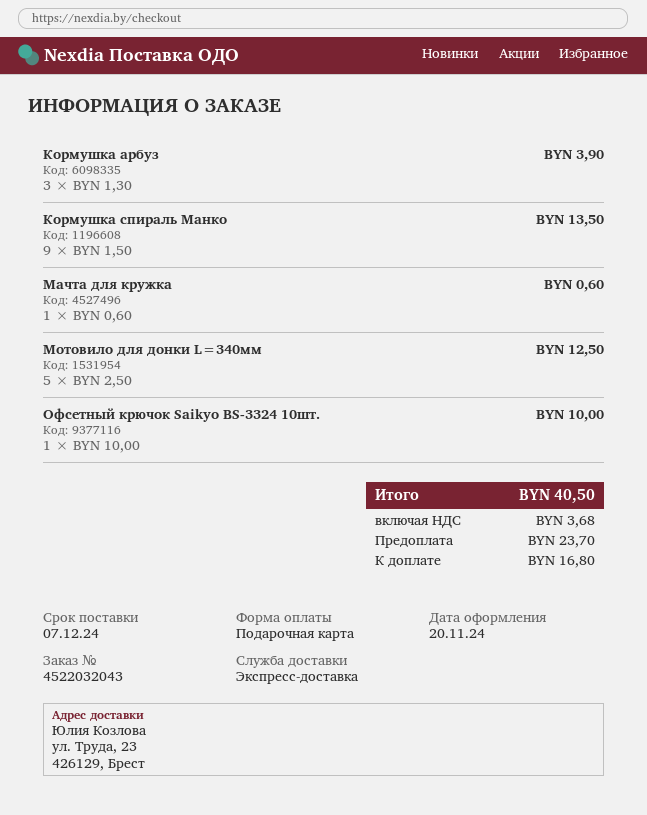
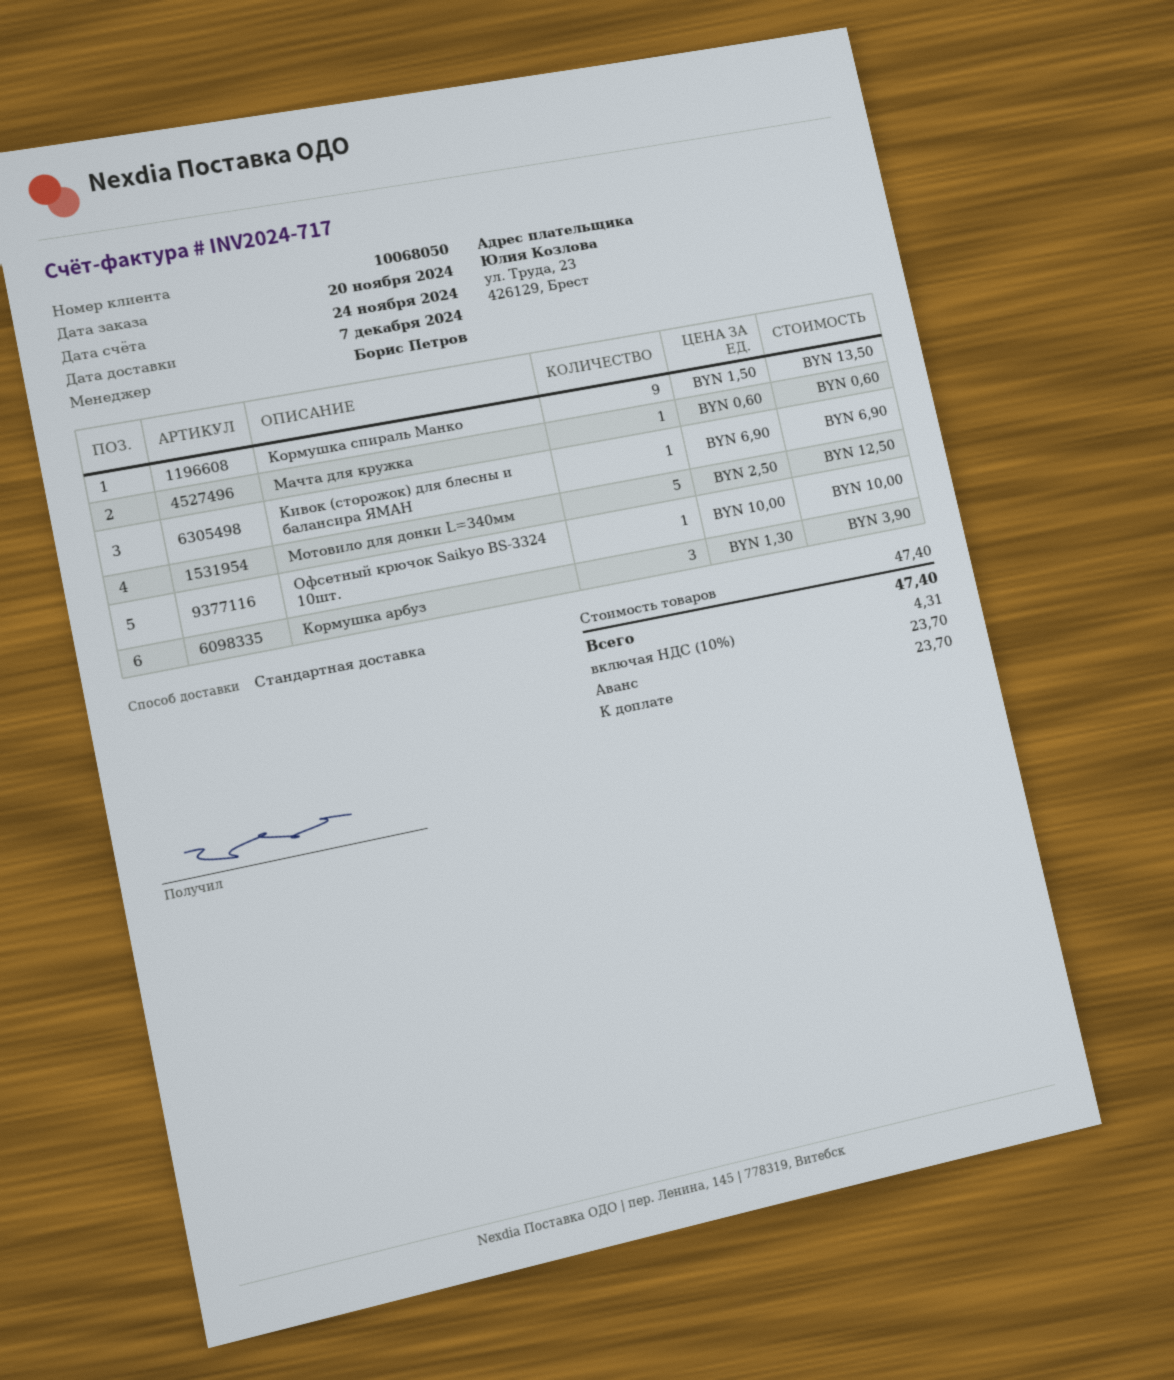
shipping method: express -> standard
Кивок (сторожок) для блесны и балансира ЯМАН: none -> 1 x 6.90 = 6.90
tax: 3.68 -> 4.31
total: 40.50 -> 47.40
balance: 16.80 -> 23.70

